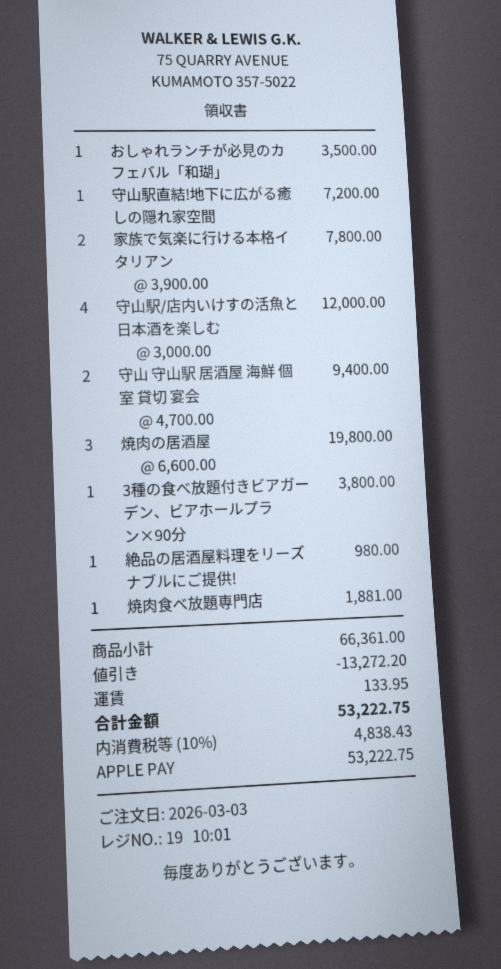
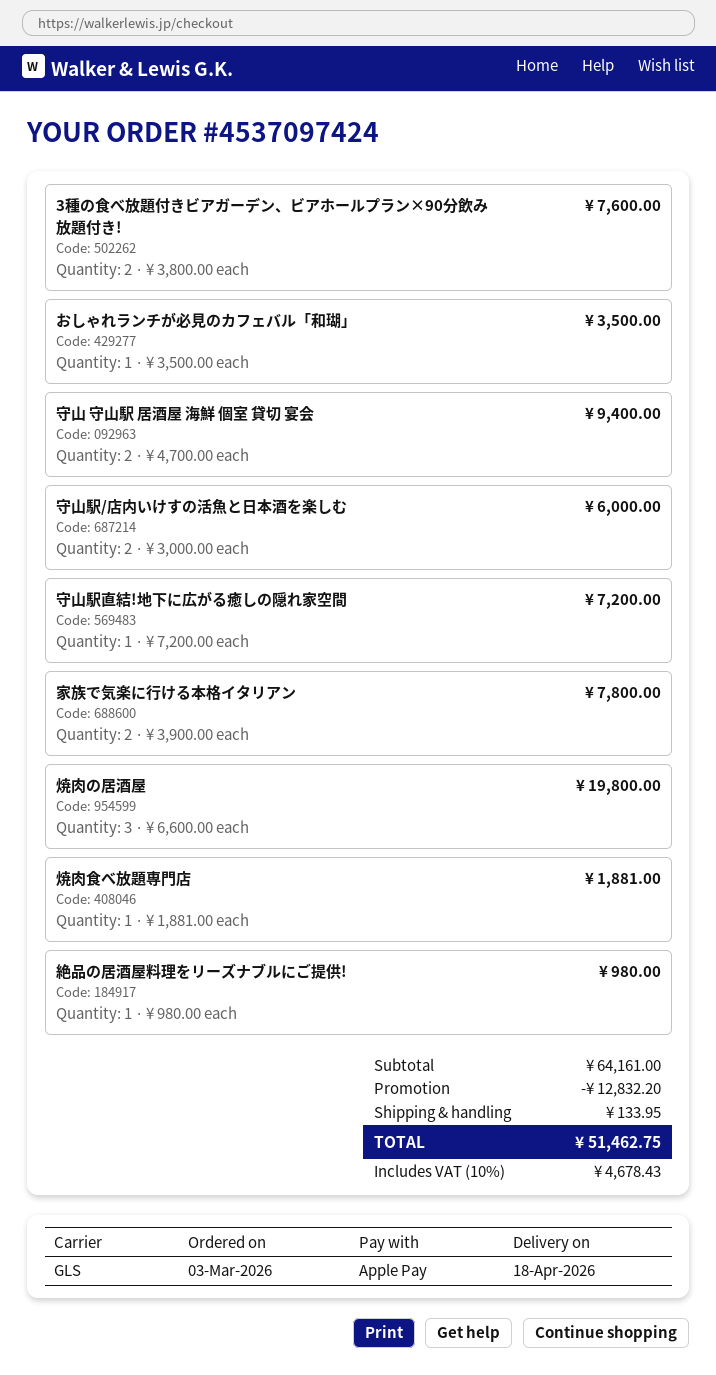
守山駅/店内いけすの活魚と日本酒を楽しむ: 4 x 3000.00 = 12000.00 -> 2 x 3000.00 = 6000.00
3種の食べ放題付きビアガーデン、ビアホールプラン×90分: 1 x 3800.00 = 3800.00 -> 2 x 3800.00 = 7600.00
subtotal: 66361.00 -> 64161.00
discount: 13272.20 -> 12832.20
tax: 10% = 4838.43 -> 10% = 4678.43
total: 53222.75 -> 51462.75

